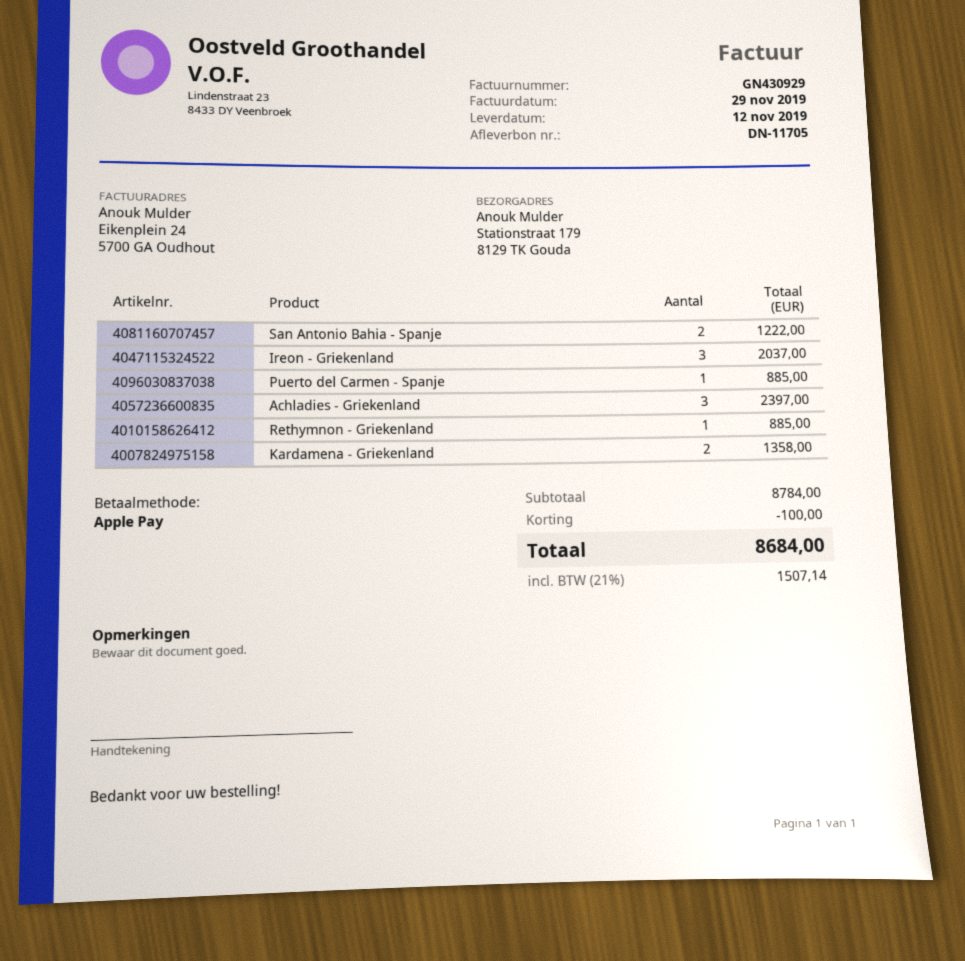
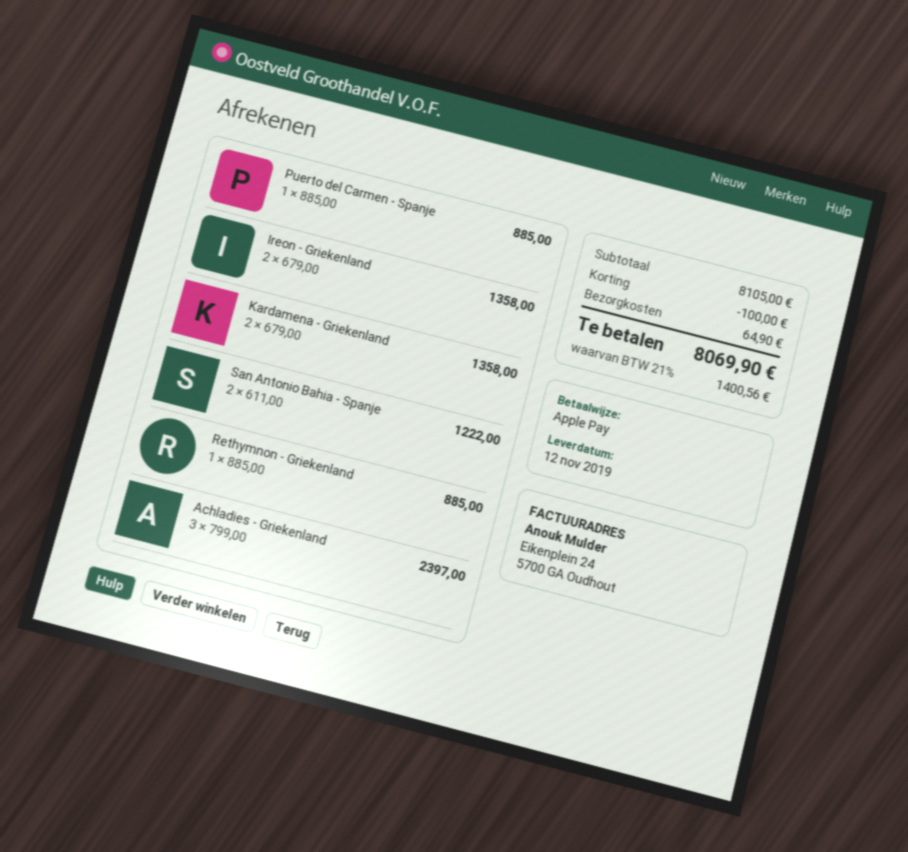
Ireon - Griekenland: 3 for 2037.00 -> 2 for 1358.00
subtotal: 8784.00 -> 8105.00
shipping: none -> 64.90
tax: 21% = 1507.14 -> 21% = 1400.56
total: 8684.00 -> 8069.90

